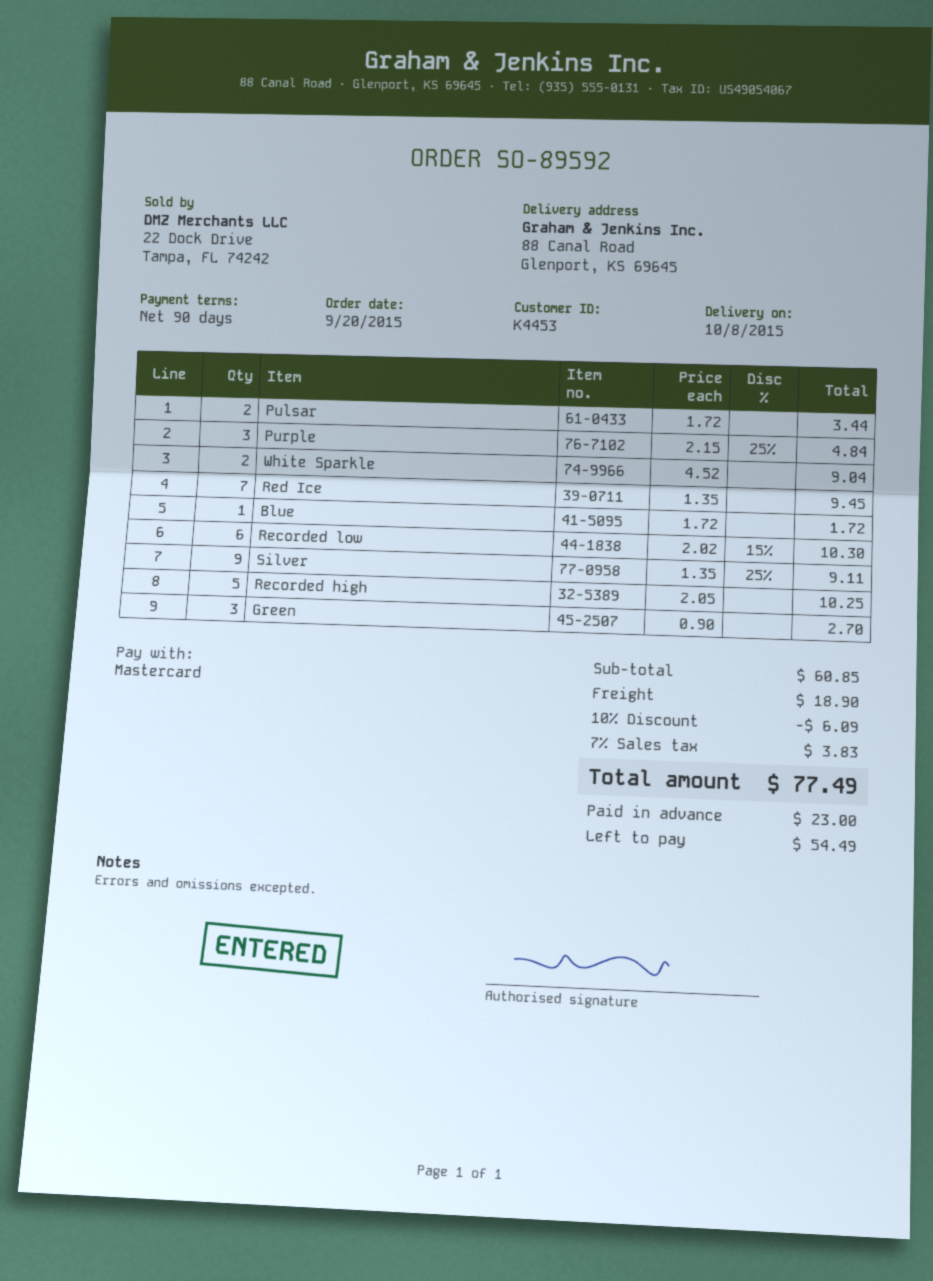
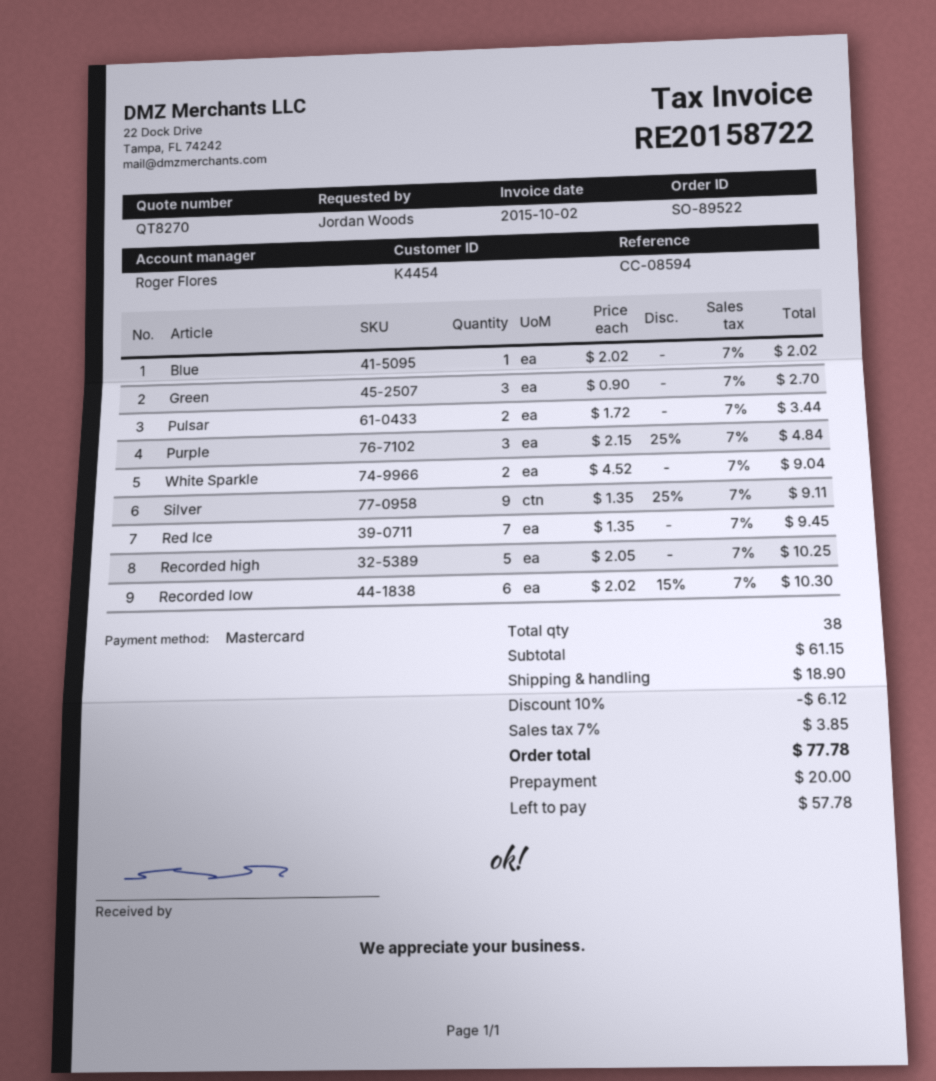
order number: SO-89592 -> SO-89522
customer number: K4453 -> K4454
Blue: 1 x 1.72 = 1.72 -> 1 x 2.02 = 2.02
subtotal: 60.85 -> 61.15
discount: 10% = 6.09 -> 10% = 6.12
tax: 7% = 3.83 -> 7% = 3.85
total: 77.49 -> 77.78
deposit: 23.00 -> 20.00
balance: 54.49 -> 57.78

